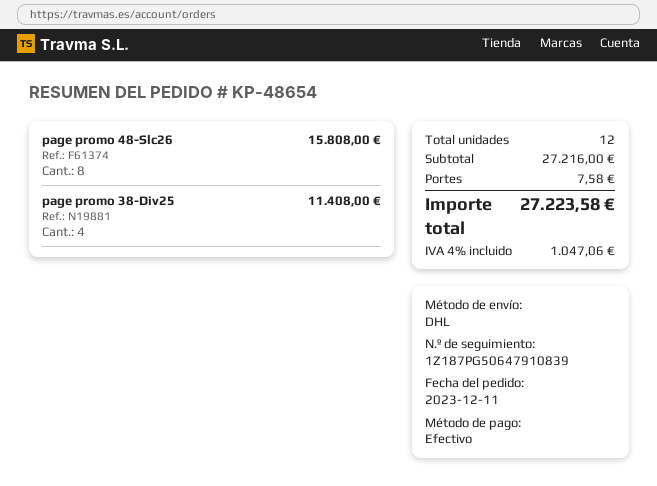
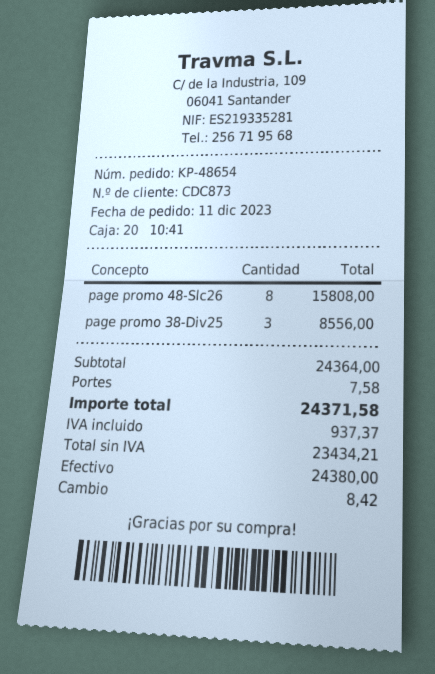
page promo 38-Div25: 4 for 11408.00 -> 3 for 8556.00
subtotal: 27216.00 -> 24364.00
tax: 1047.06 -> 937.37
total: 27223.58 -> 24371.58

